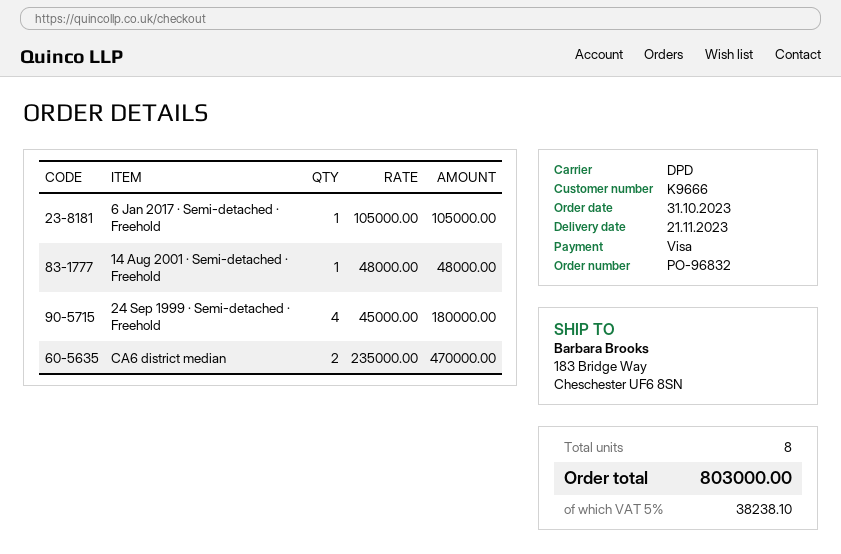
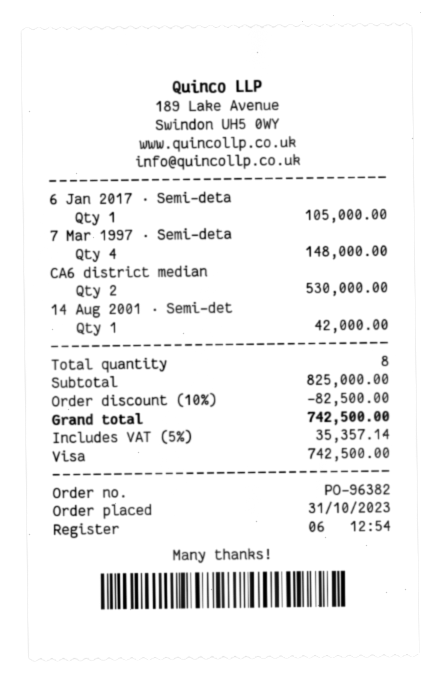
order number: PO-96832 -> PO-96382
14 Aug 2001 · Semi-detached · Freehold: 1 for 48000.00 -> 1 for 42000.00
24 Sep 1999 · Semi-detached · Freehold: 4 for 180000.00 -> none
CA6 district median: 2 for 470000.00 -> 2 for 530000.00
7 Mar 1997 · Semi-deta: none -> 4 for 148000.00
discount: none -> 10% = 82500.00
tax: 5% = 38238.10 -> 5% = 35357.14
total: 803000.00 -> 742500.00

